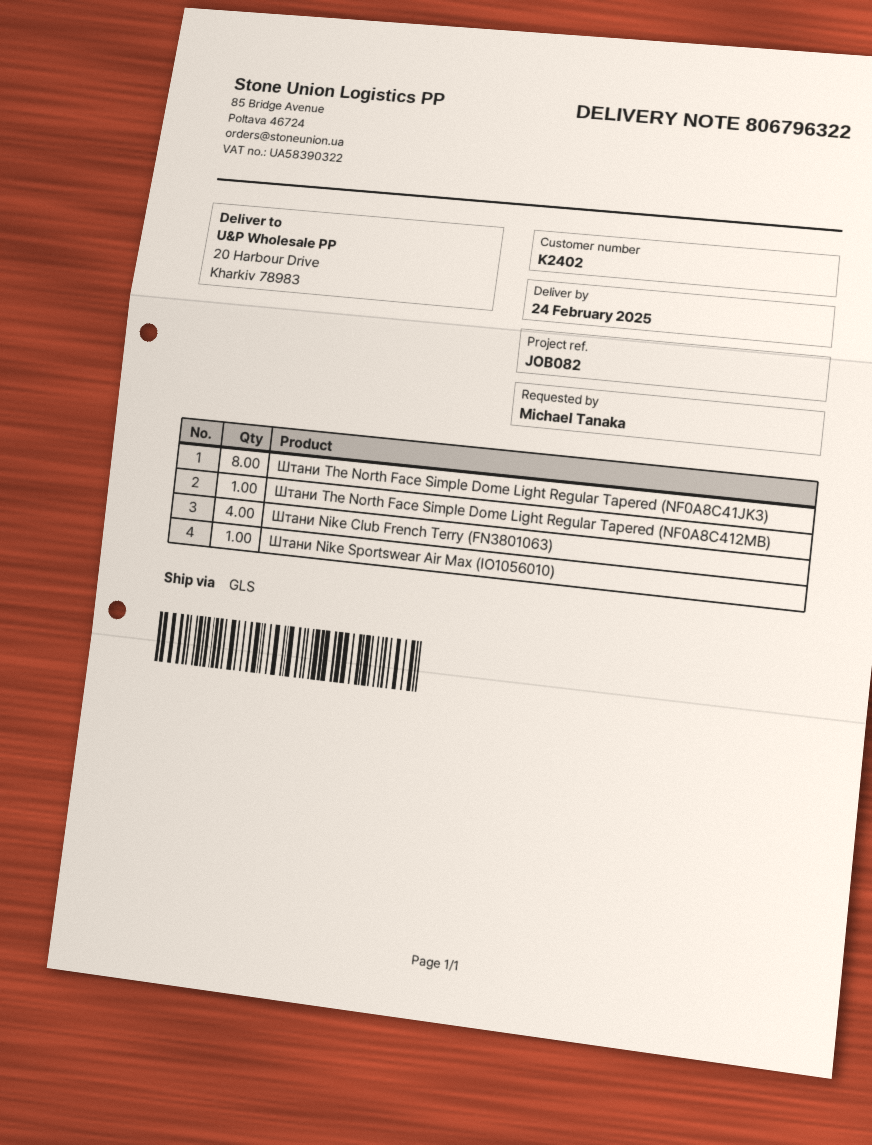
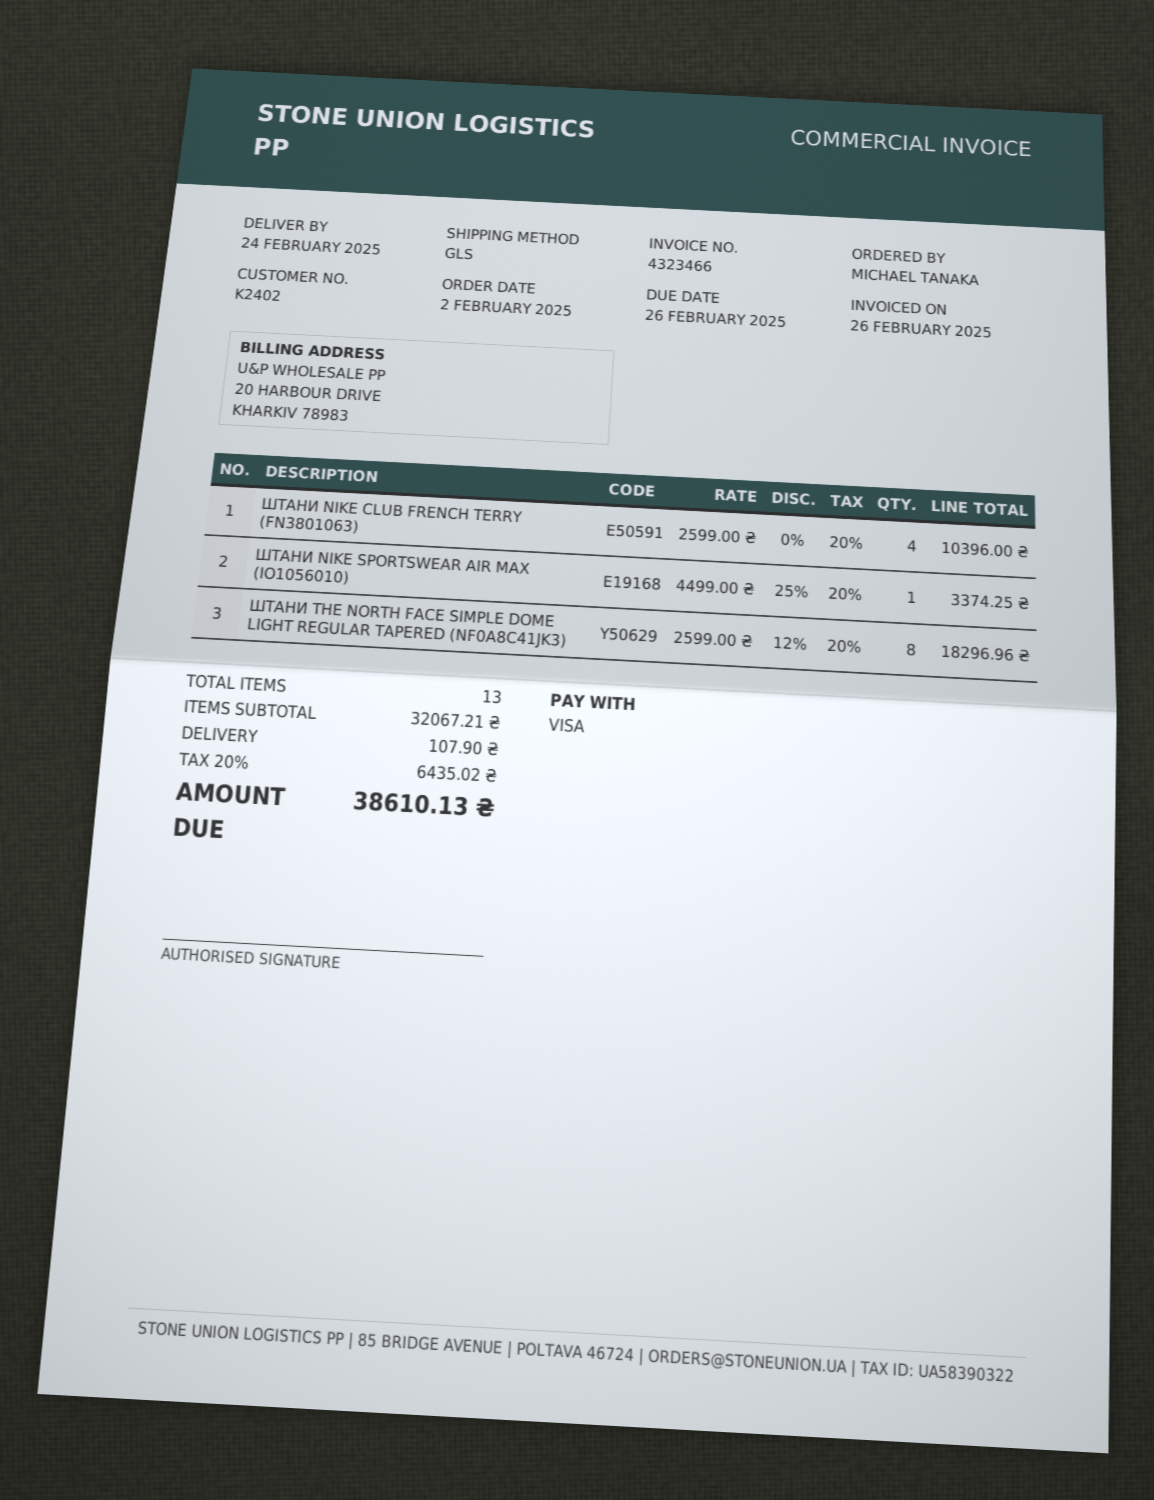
Штани The North Face Simple Dome Light Regular Tapered (NF0A8C412MB): 1 -> none

